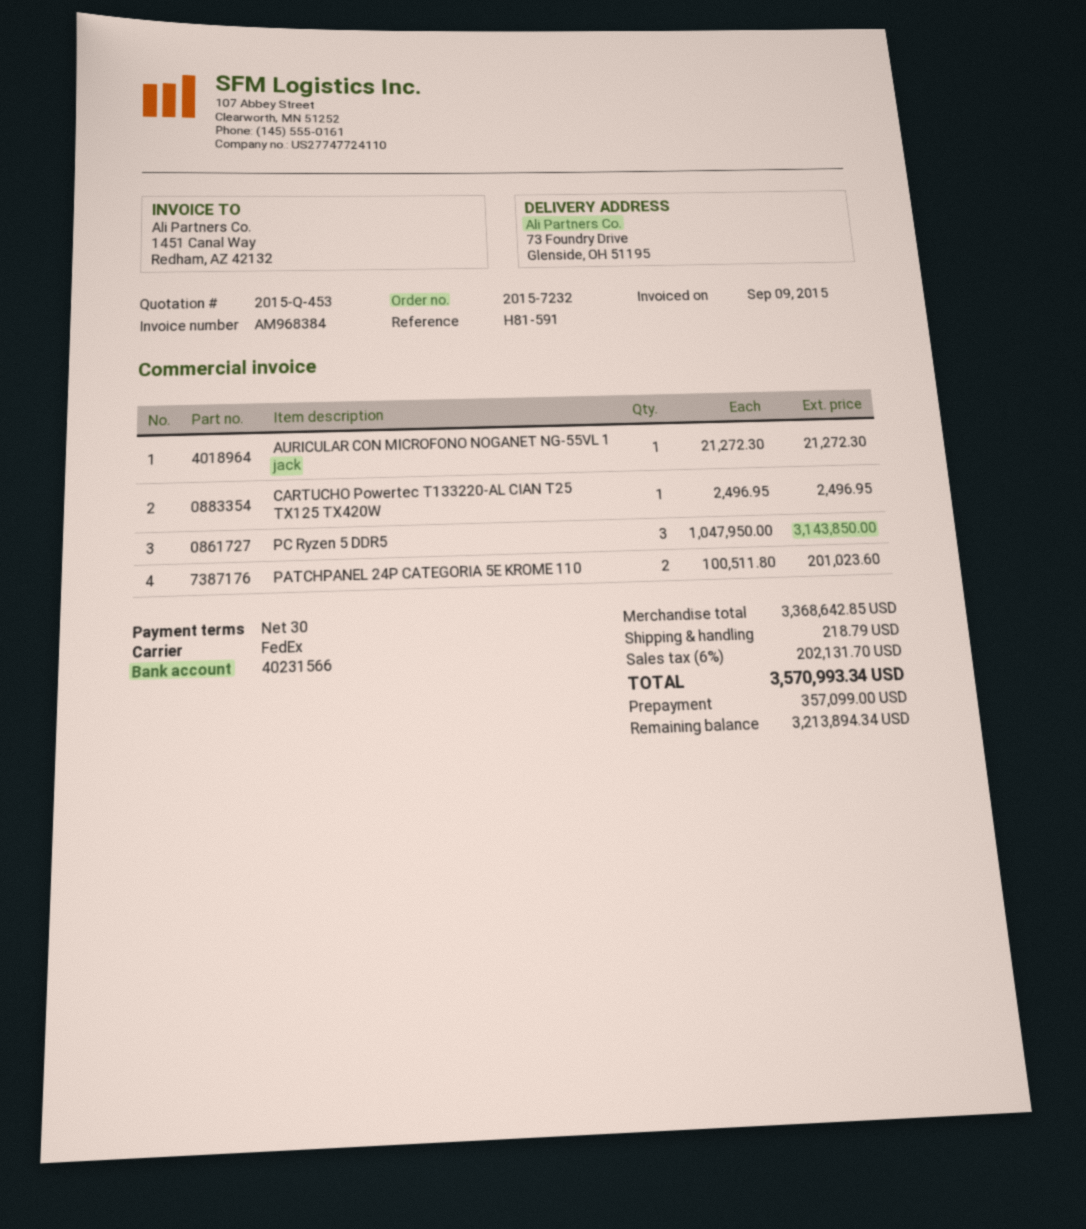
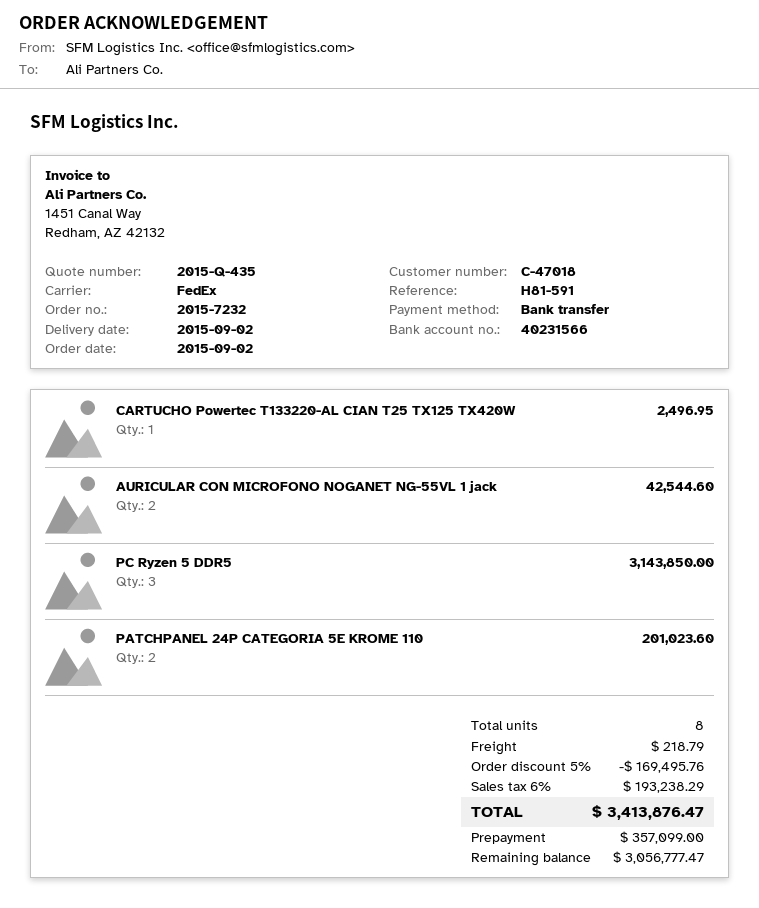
quote number: 2015-Q-453 -> 2015-Q-435
AURICULAR CON MICROFONO NOGANET NG-55VL 1 jack: 1 for 21272.30 -> 2 for 42544.60
discount: none -> 5% = 169495.76
tax: 6% = 202131.70 -> 6% = 193238.29
total: 3570993.34 -> 3413876.47
balance: 3213894.34 -> 3056777.47

